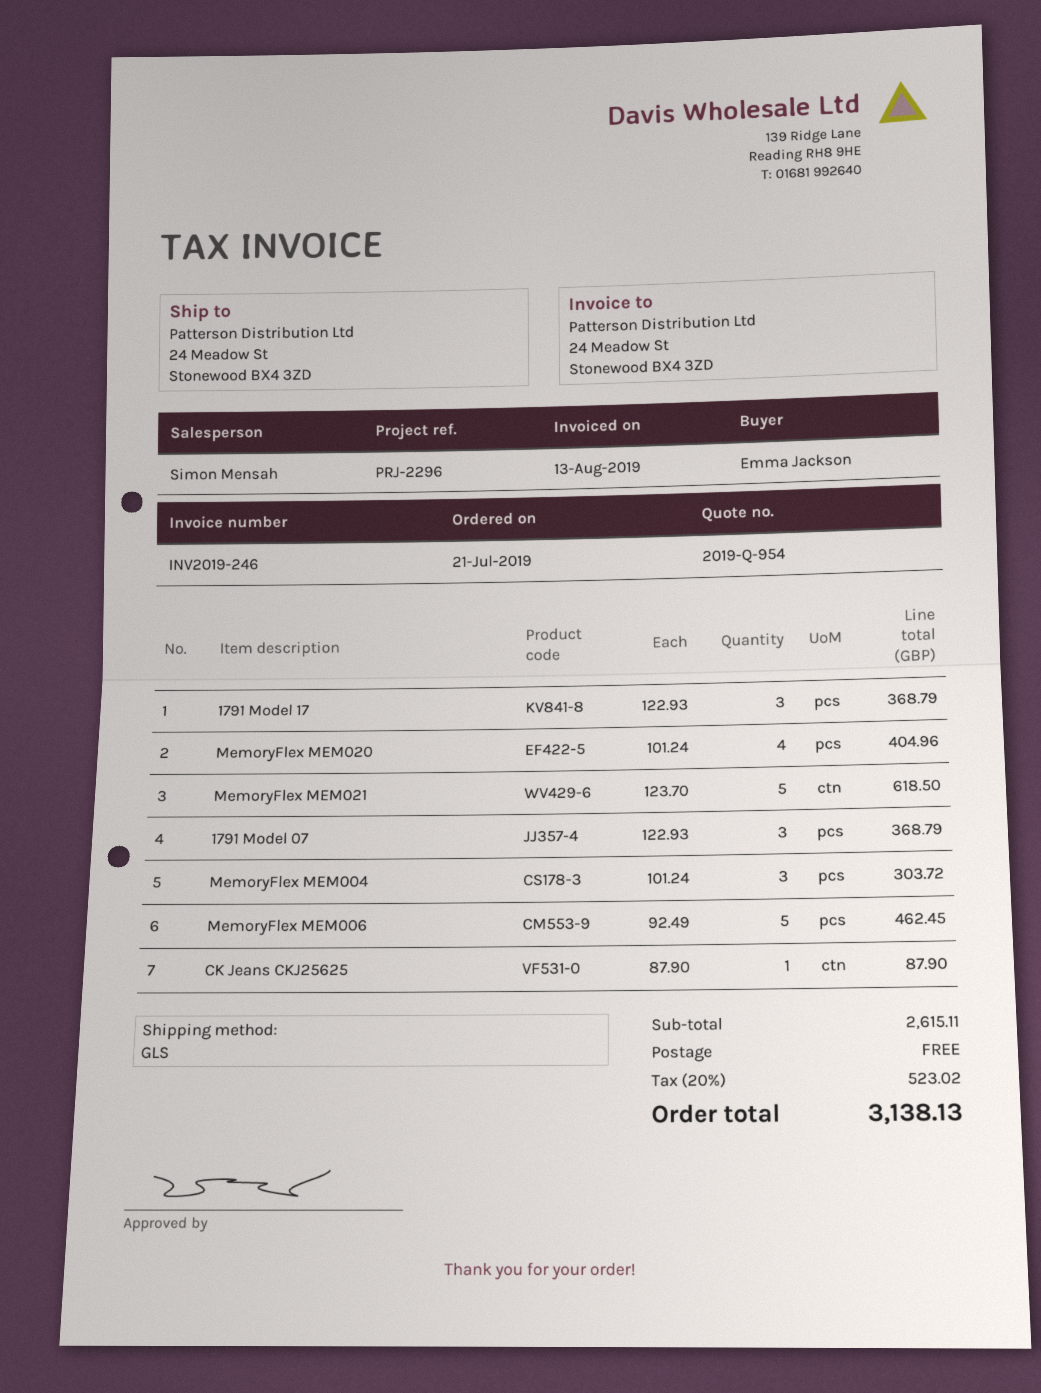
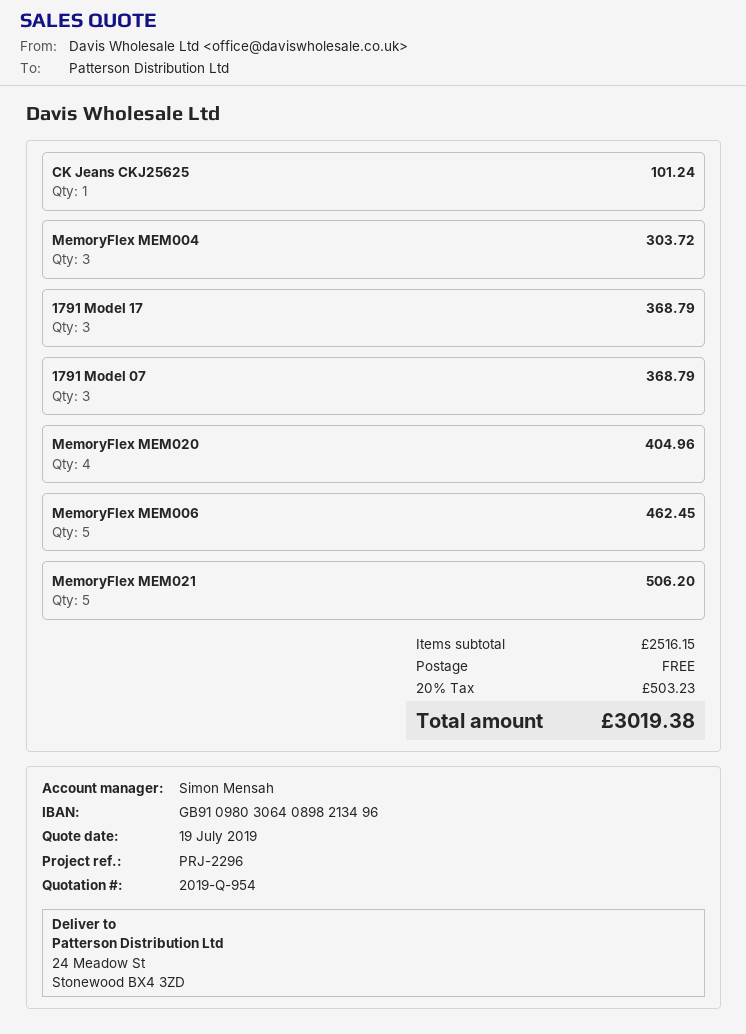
MemoryFlex MEM021: 5 for 618.50 -> 5 for 506.20
CK Jeans CKJ25625: 1 for 87.90 -> 1 for 101.24
subtotal: 2615.11 -> 2516.15
tax: 20% = 523.02 -> 20% = 503.23
total: 3138.13 -> 3019.38

